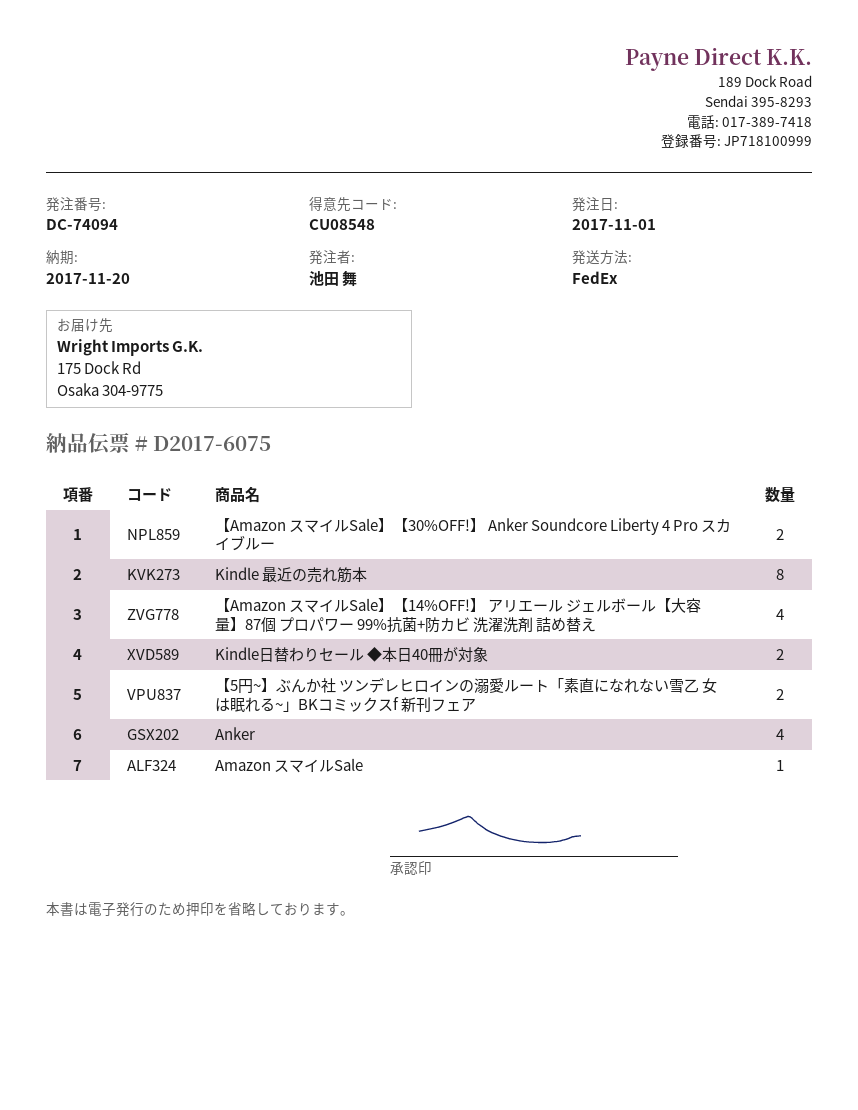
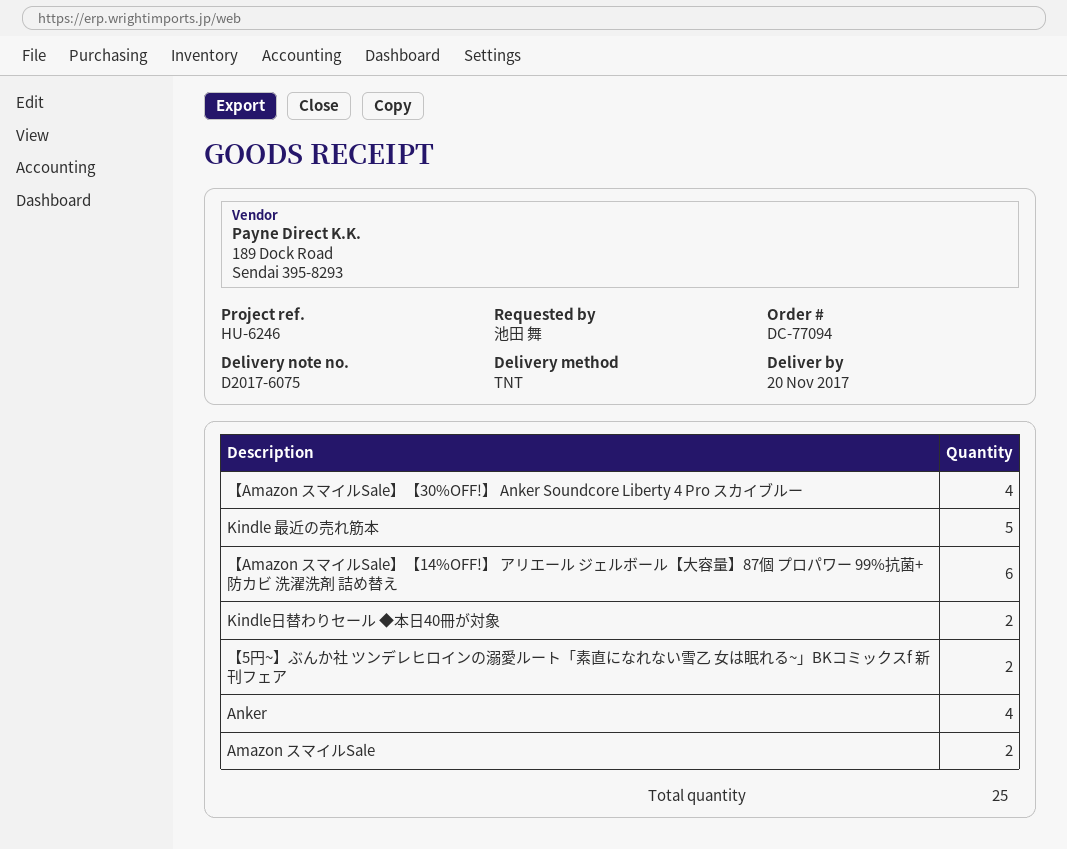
order number: DC-74094 -> DC-77094
shipping method: FedEx -> TNT
【Amazon スマイルSale】【30%OFF!】 Anker Soundcore Liberty 4 Pro スカイブルー: 2 -> 4
Kindle 最近の売れ筋本: 8 -> 5
【Amazon スマイルSale】【14%OFF!】 アリエール ジェルボール【大容量】87個 プロパワー 99%抗菌+防カビ 洗濯洗剤 詰め替え: 4 -> 6
Amazon スマイルSale: 1 -> 2

